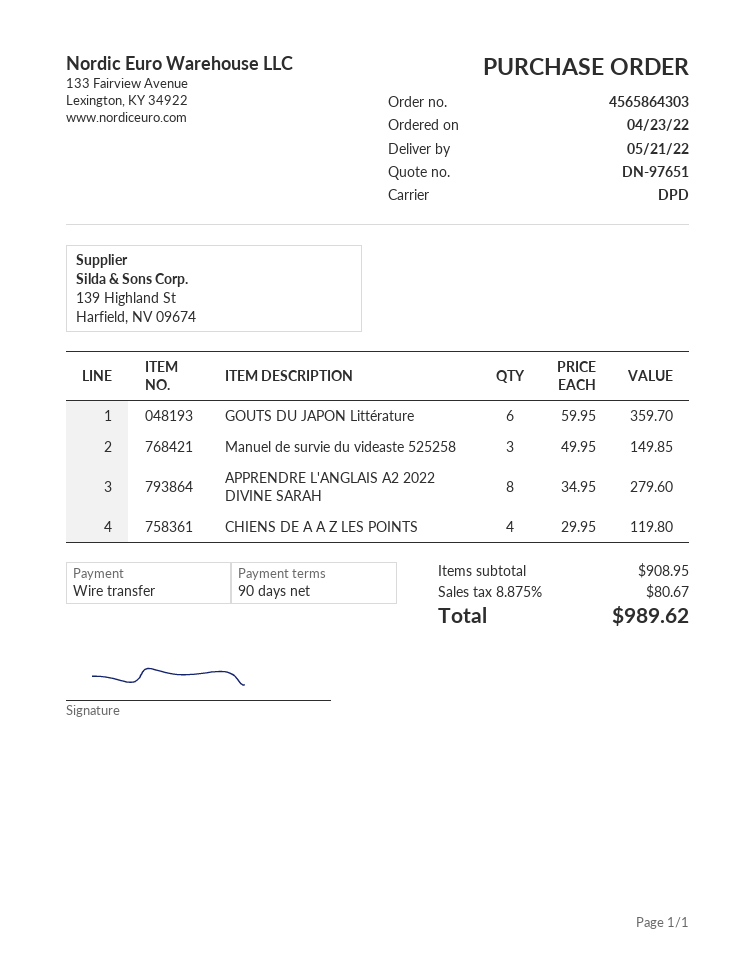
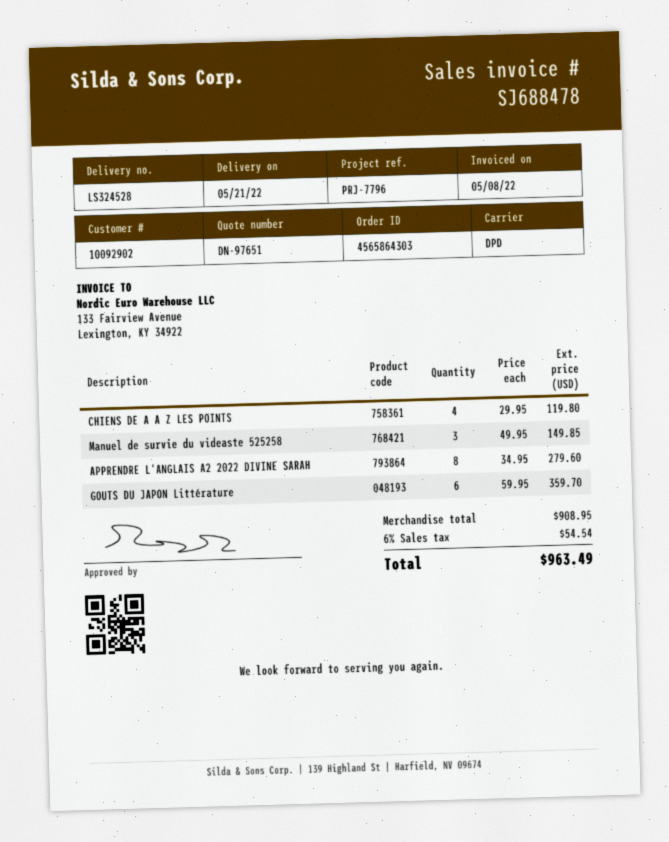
tax: 8.875% = 80.67 -> 6% = 54.54
total: 989.62 -> 963.49

